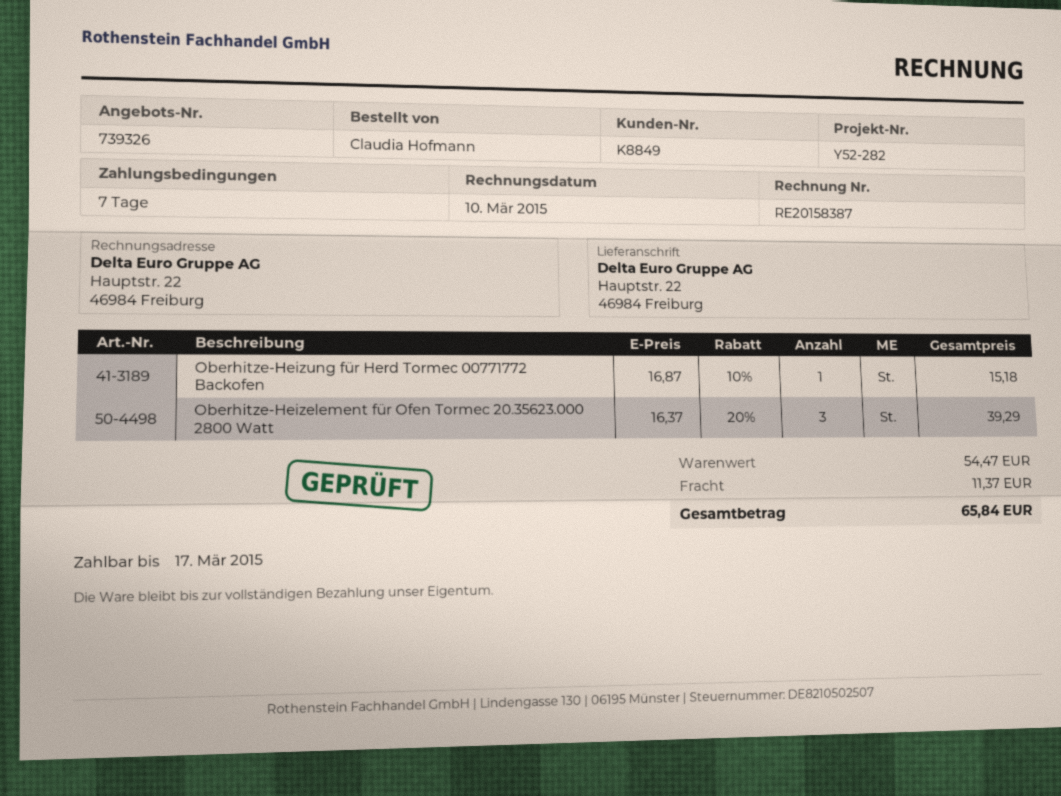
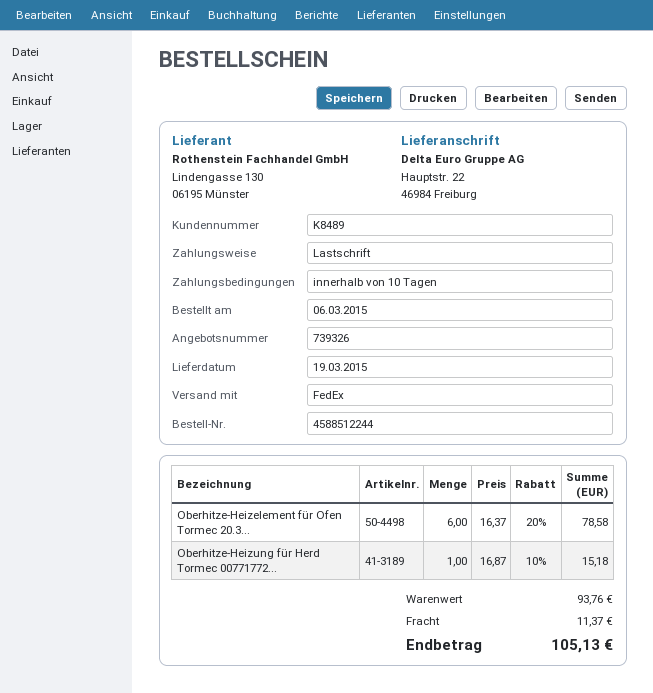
payment terms: 7 days -> 10 days
customer number: K8849 -> K8489
Oberhitze-Heizelement für Ofen Tormec 20.35623.000 2800 Watt: 3 x 16.37 - 20% = 39.29 -> 6 x 16.37 - 20% = 78.58
subtotal: 54.47 -> 93.76
total: 65.84 -> 105.13

